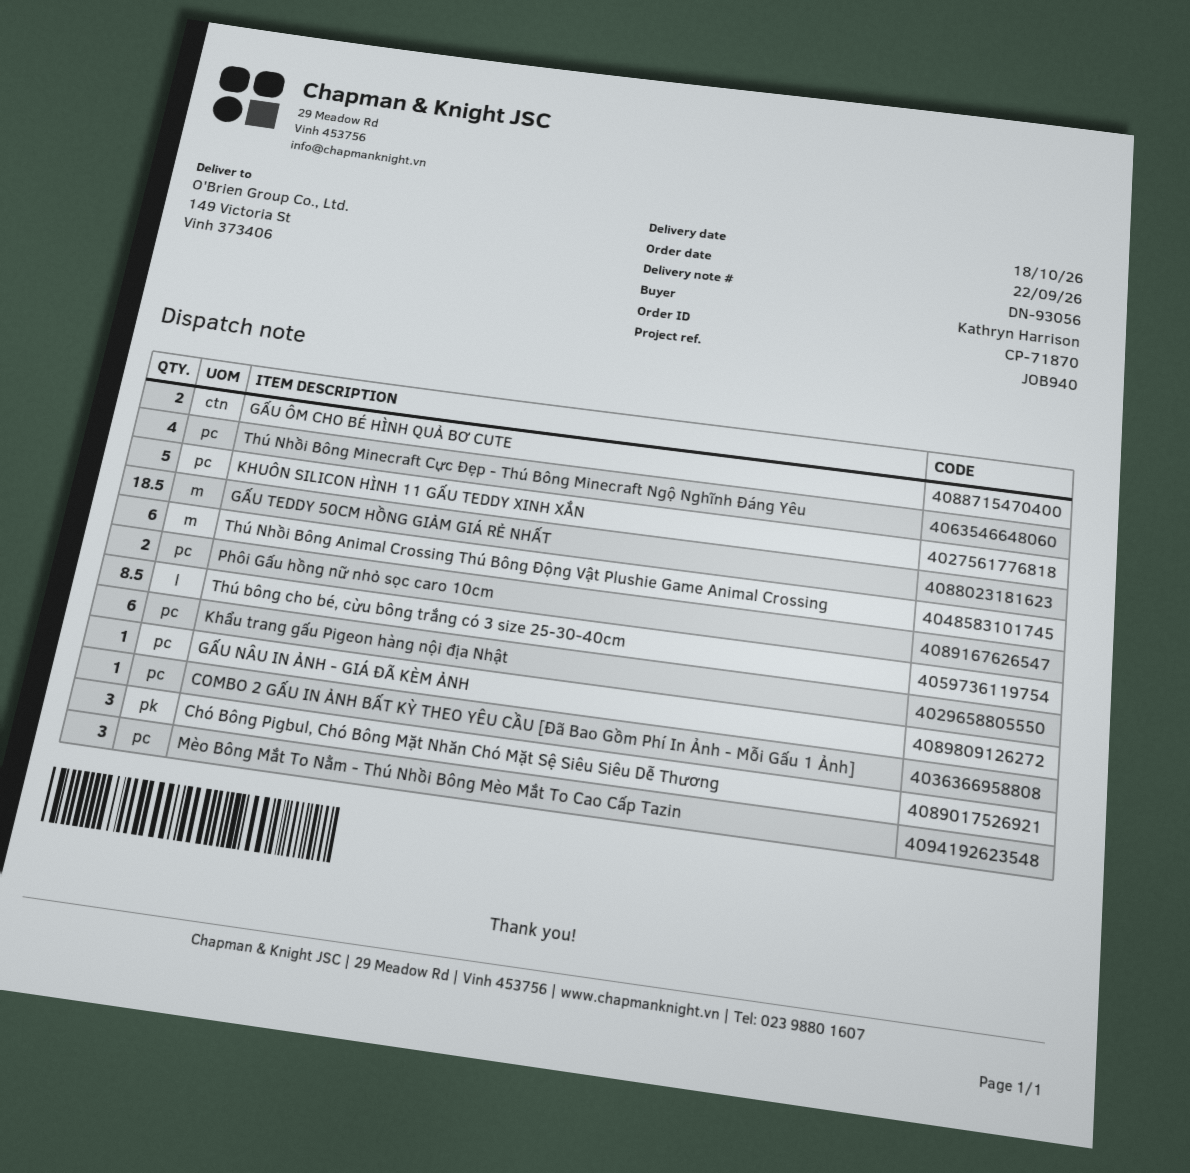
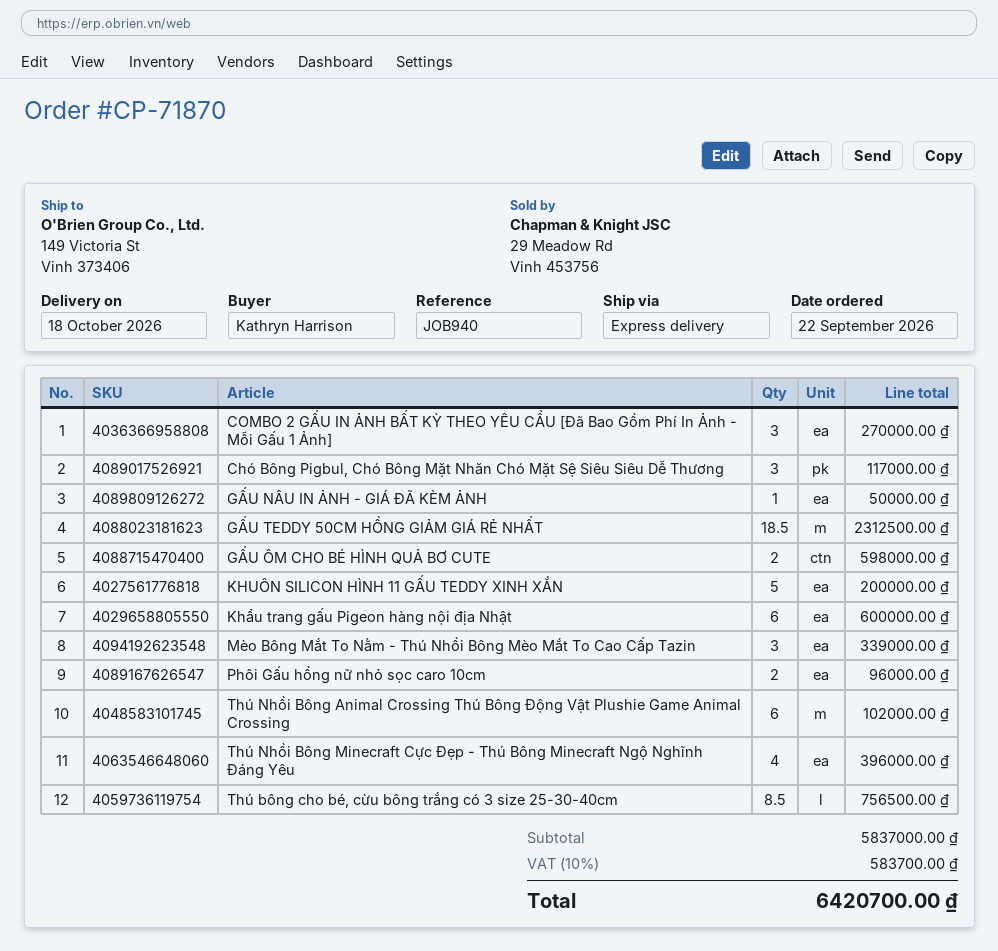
COMBO 2 GẤU IN ẢNH BẤT KỲ THEO YÊU CẦU [Đã Bao Gồm Phí In Ảnh - Mỗi Gấu 1 Ảnh]: 1 -> 3

